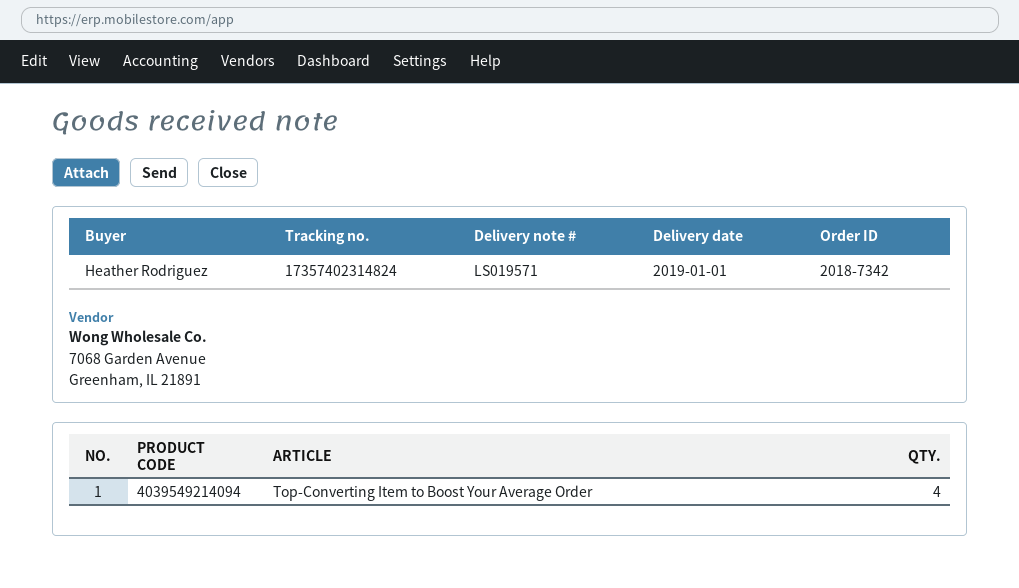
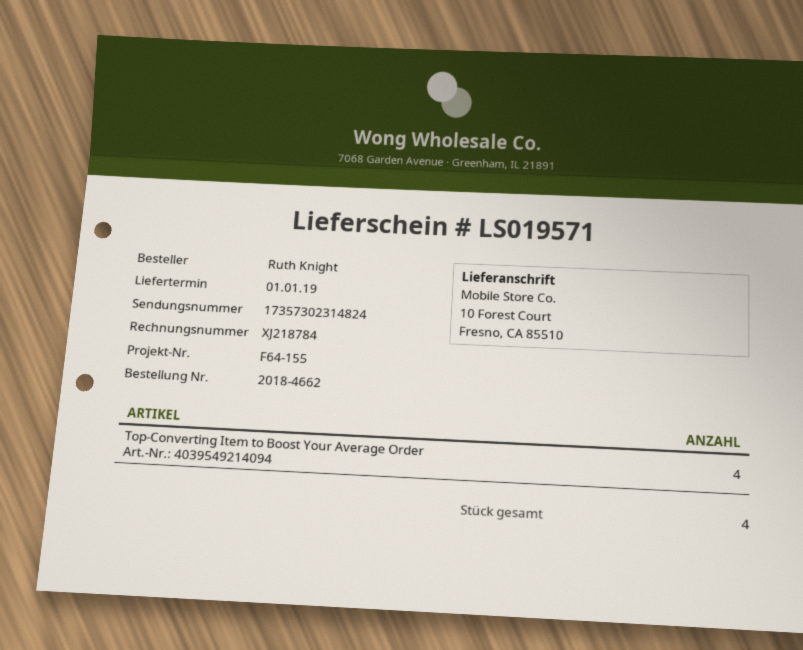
order number: 2018-7342 -> 2018-4662
ordered by: Heather Rodriguez -> Ruth Knight
tracking number: 17357402314824 -> 17357302314824

